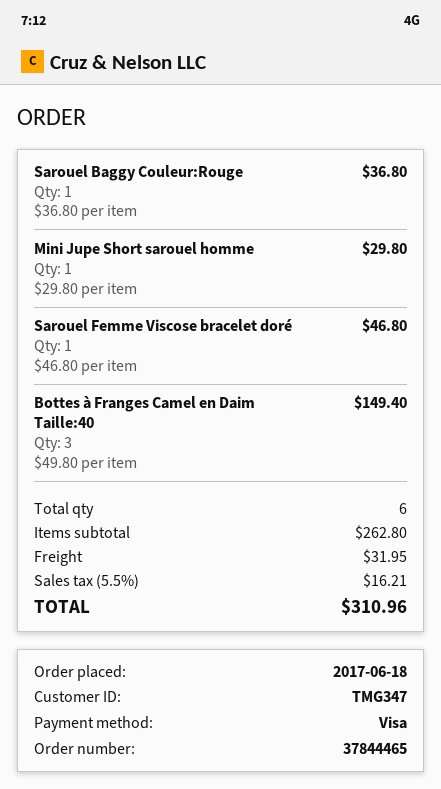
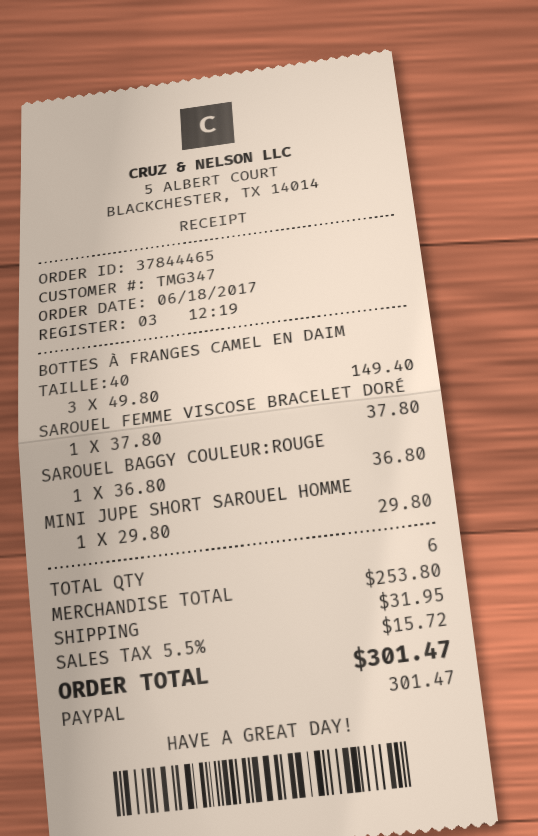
payment method: Visa -> PayPal
Sarouel Femme Viscose bracelet doré: 1 x 46.80 = 46.80 -> 1 x 37.80 = 37.80
subtotal: 262.80 -> 253.80
tax: 5.5% = 16.21 -> 5.5% = 15.72
total: 310.96 -> 301.47

